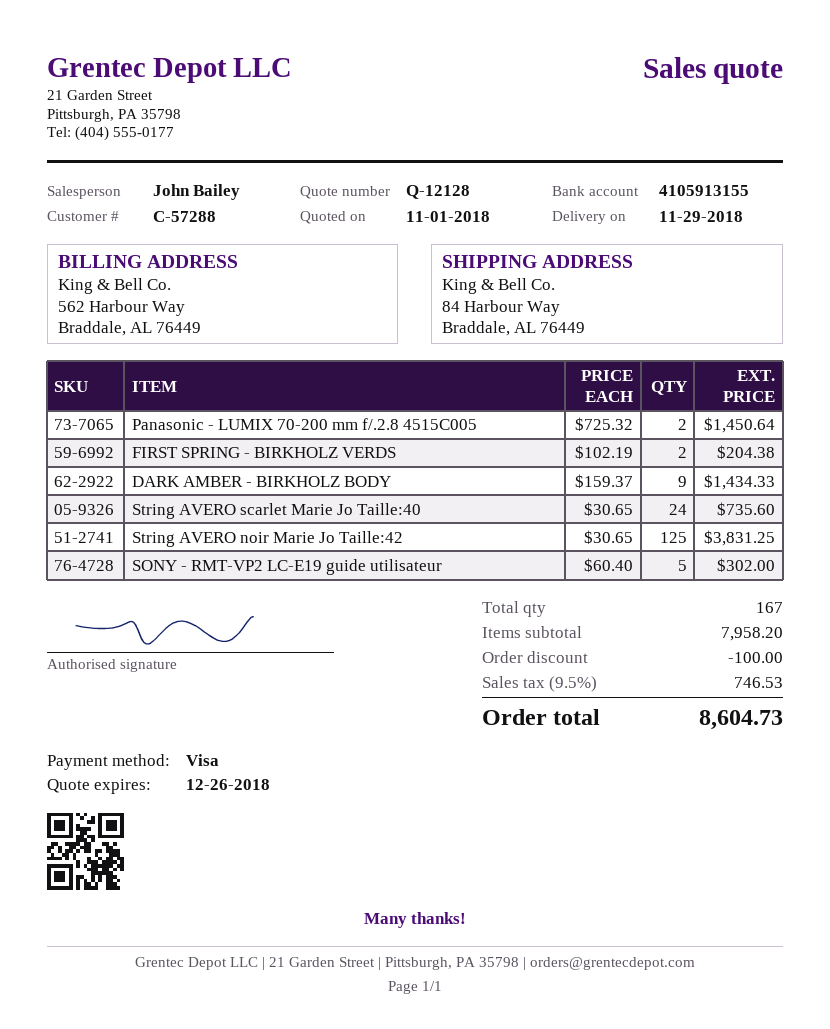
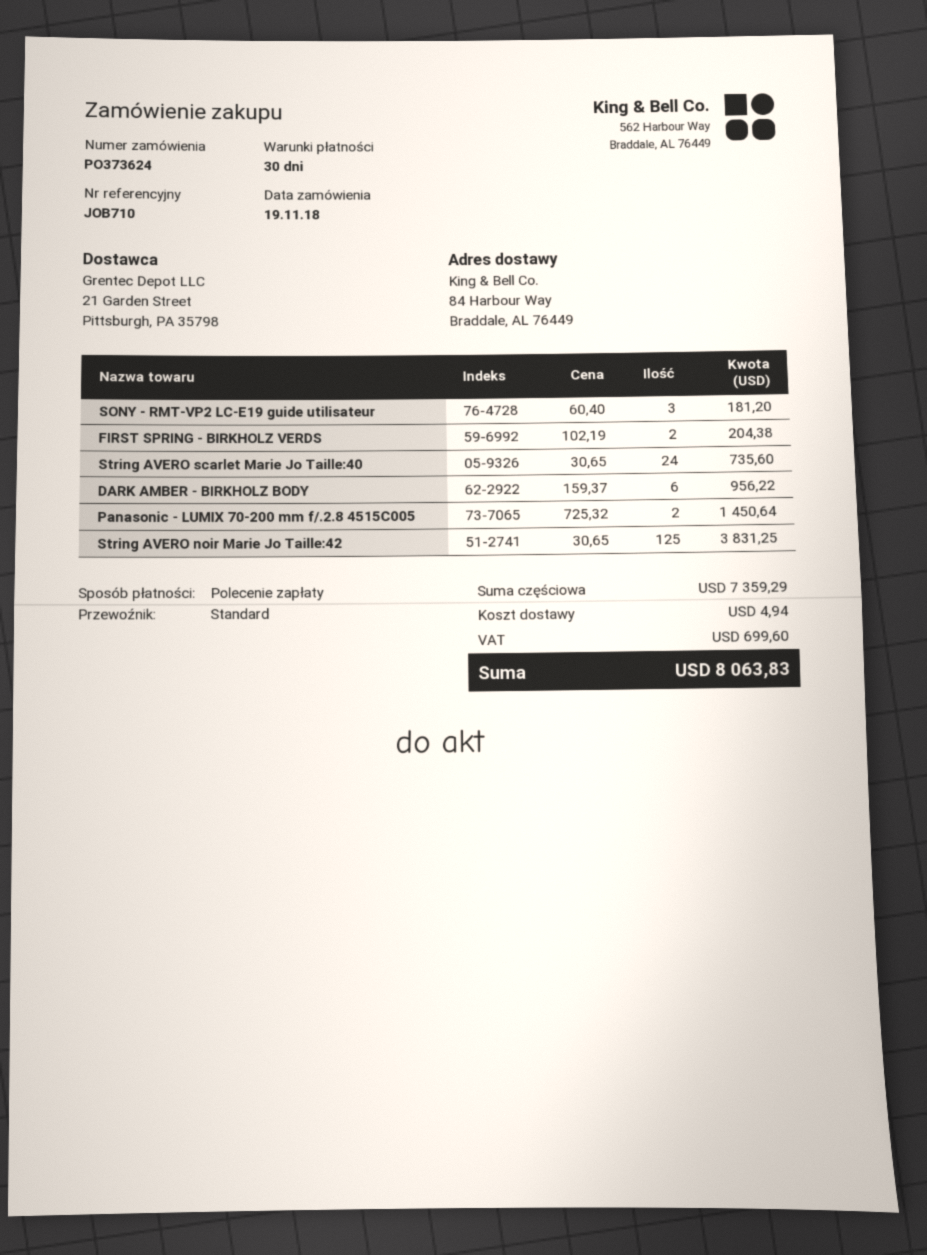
payment method: Visa -> direct debit
DARK AMBER - BIRKHOLZ BODY: 9 x 159.37 = 1434.33 -> 6 x 159.37 = 956.22
SONY - RMT-VP2 LC‑E19 guide utilisateur: 5 x 60.40 = 302.00 -> 3 x 60.40 = 181.20
subtotal: 7958.20 -> 7359.29
discount: 100.00 -> none
shipping: none -> 4.94
tax: 746.53 -> 699.60
total: 8604.73 -> 8063.83

